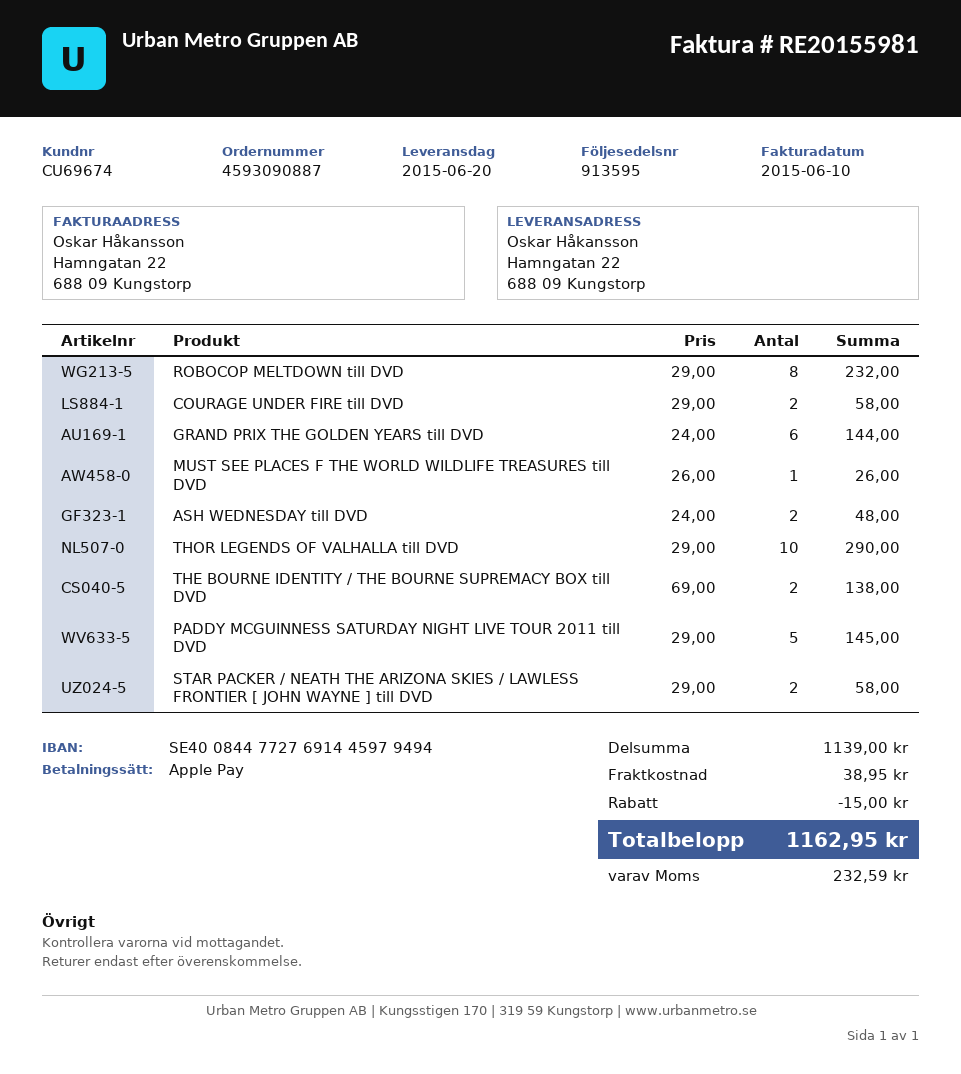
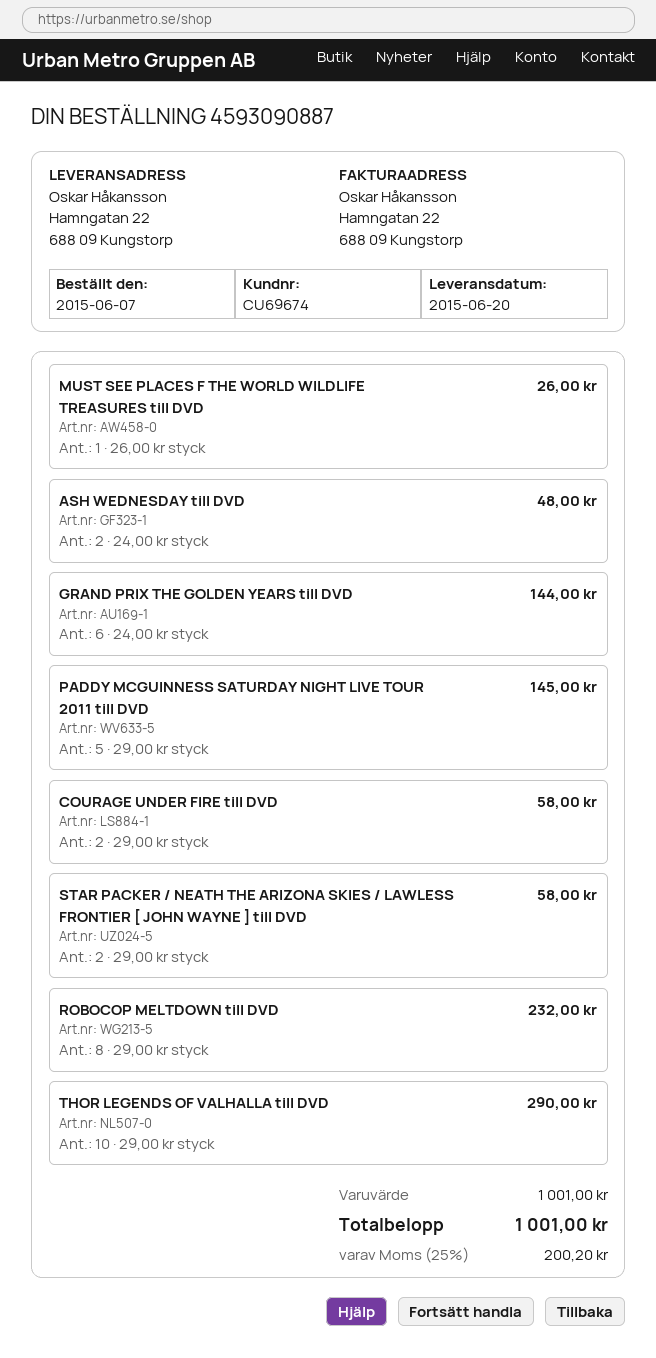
THE BOURNE IDENTITY / THE BOURNE SUPREMACY BOX till DVD: 2 x 69.00 = 138.00 -> none
subtotal: 1139.00 -> 1001.00
discount: 15.00 -> none
shipping: 38.95 -> none
tax: 232.59 -> 200.20
total: 1162.95 -> 1001.00

